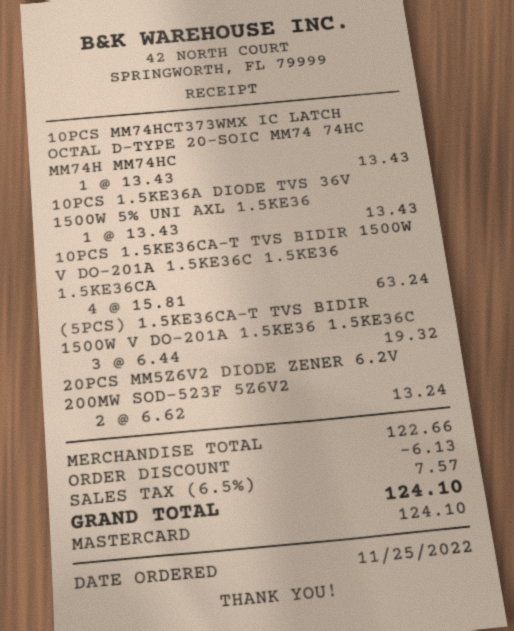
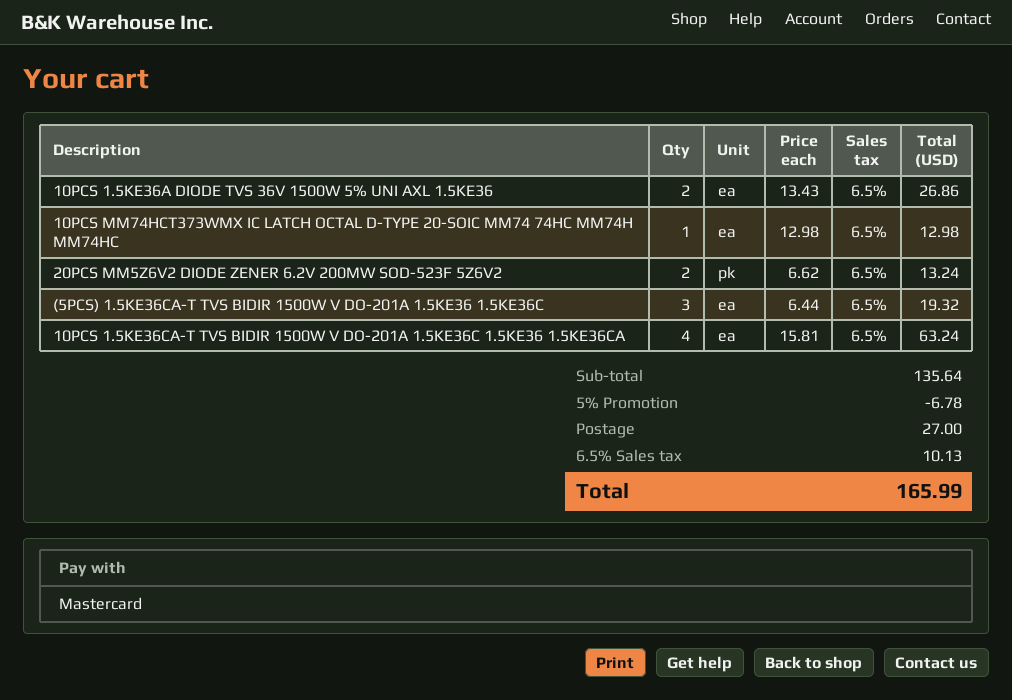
10PCS MM74HCT373WMX IC LATCH OCTAL D-TYPE 20-SOIC MM74 74HC MM74H MM74HC: 1 x 13.43 = 13.43 -> 1 x 12.98 = 12.98
10PCS 1.5KE36A DIODE TVS 36V 1500W 5% UNI AXL 1.5KE36: 1 x 13.43 = 13.43 -> 2 x 13.43 = 26.86
subtotal: 122.66 -> 135.64
discount: 6.13 -> 6.78
shipping: none -> 27.00
tax: 6.5% = 7.57 -> 6.5% = 10.13
total: 124.10 -> 165.99

